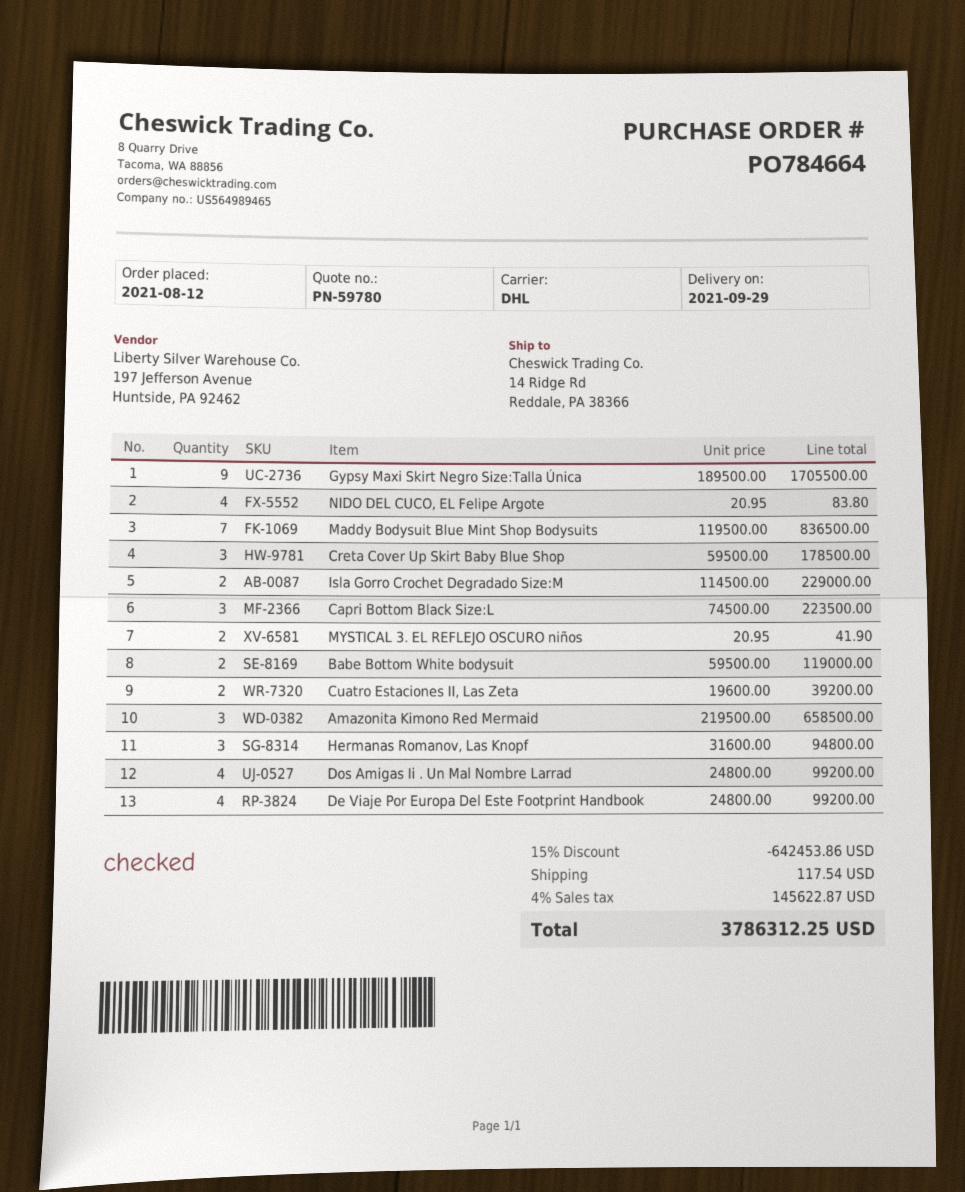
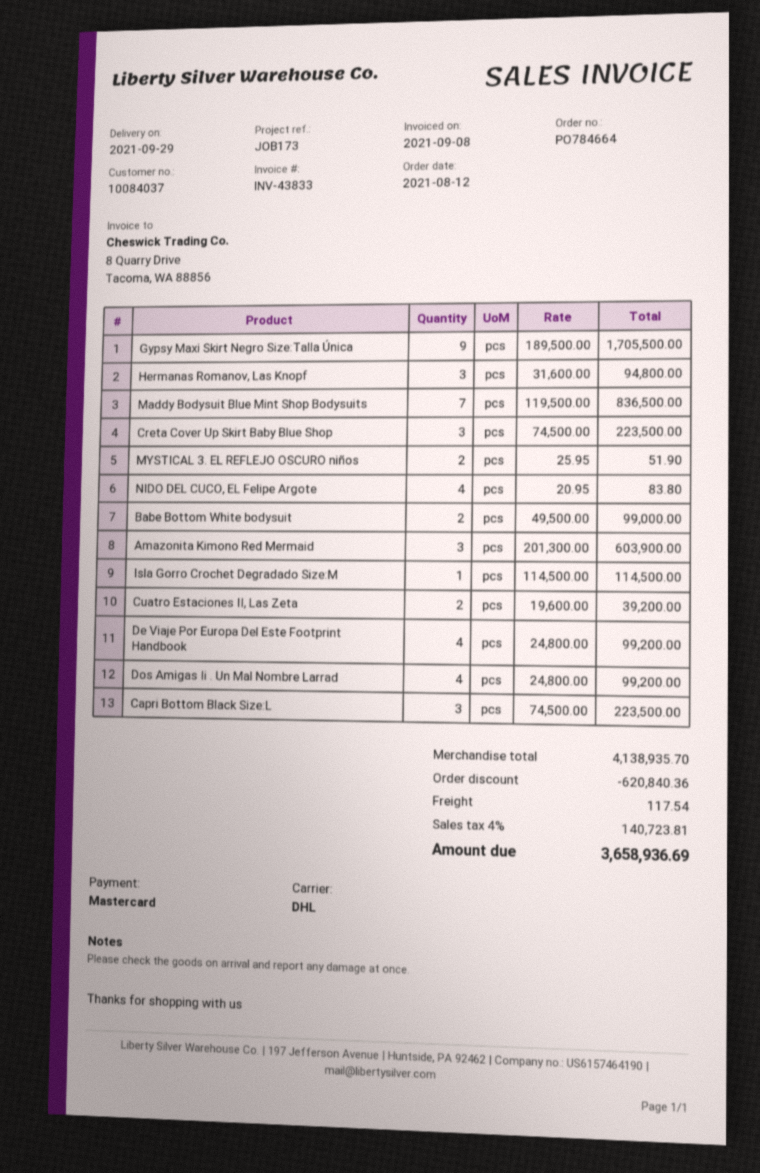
Creta Cover Up Skirt Baby Blue Shop: 3 x 59500.00 = 178500.00 -> 3 x 74500.00 = 223500.00
Isla Gorro Crochet Degradado Size:M: 2 x 114500.00 = 229000.00 -> 1 x 114500.00 = 114500.00
MYSTICAL 3. EL REFLEJO OSCURO niños: 2 x 20.95 = 41.90 -> 2 x 25.95 = 51.90
Babe Bottom White bodysuit: 2 x 59500.00 = 119000.00 -> 2 x 49500.00 = 99000.00
Amazonita Kimono Red Mermaid: 3 x 219500.00 = 658500.00 -> 3 x 201300.00 = 603900.00
discount: 642453.86 -> 620840.36
tax: 4% = 145622.87 -> 4% = 140723.81
total: 3786312.25 -> 3658936.69

